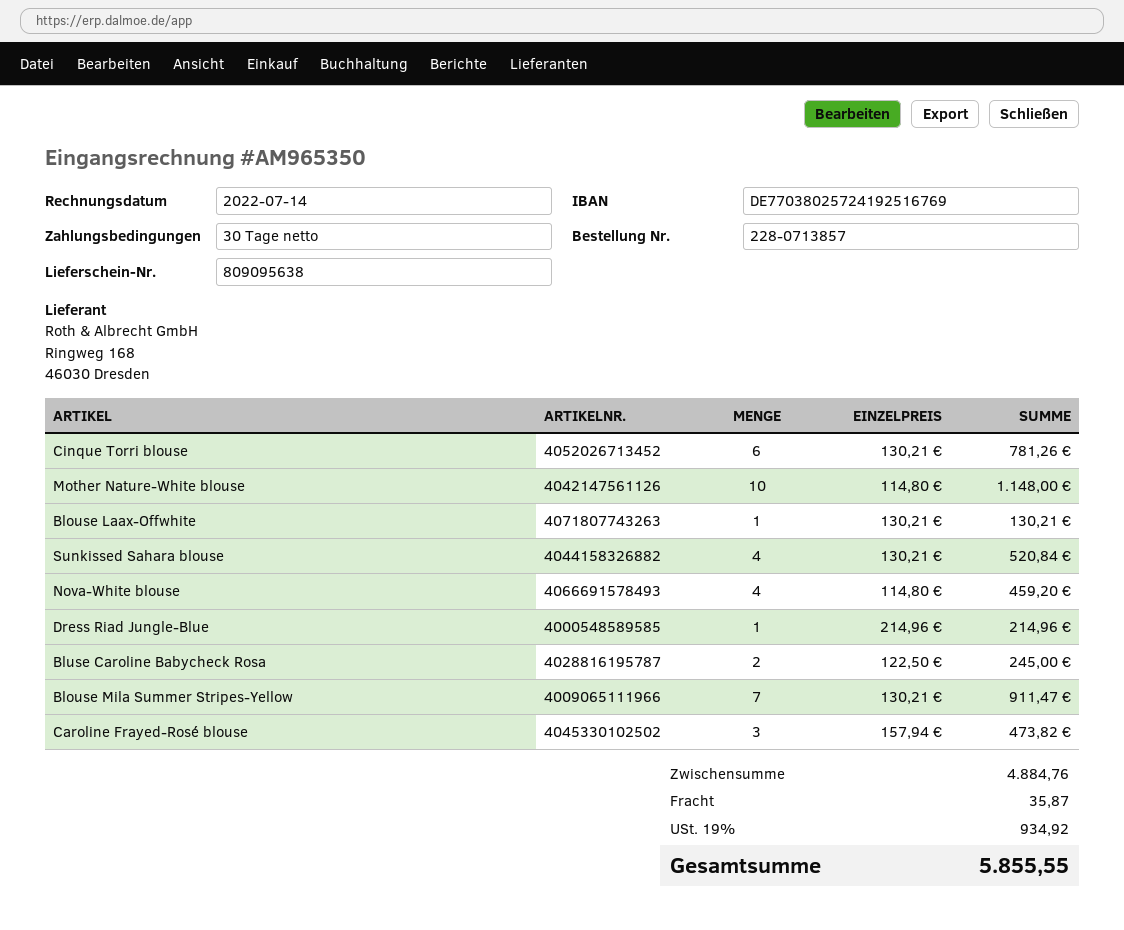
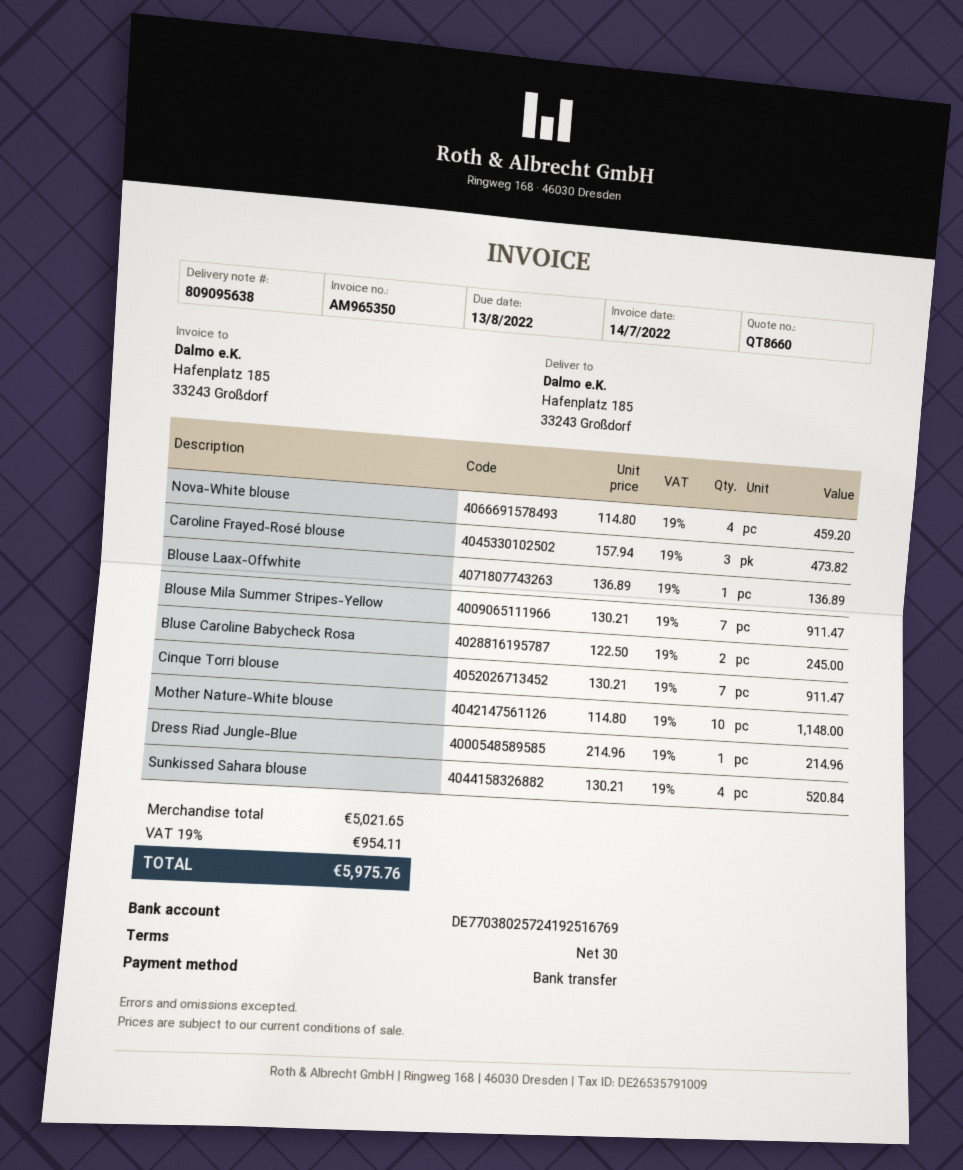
Cinque Torri blouse: 6 x 130.21 = 781.26 -> 7 x 130.21 = 911.47
Blouse Laax-Offwhite: 1 x 130.21 = 130.21 -> 1 x 136.89 = 136.89
subtotal: 4884.76 -> 5021.65
shipping: 35.87 -> none
tax: 19% = 934.92 -> 19% = 954.11
total: 5855.55 -> 5975.76

